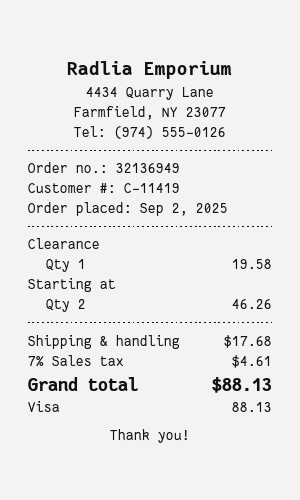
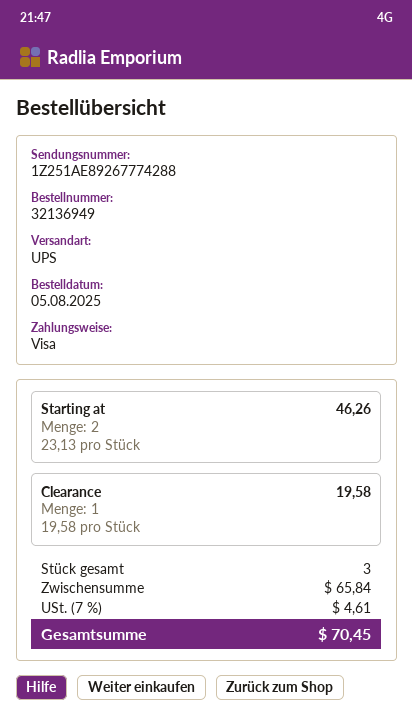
order date: 2025-09-02 -> 2025-08-05
shipping: 17.68 -> none
total: 88.13 -> 70.45

